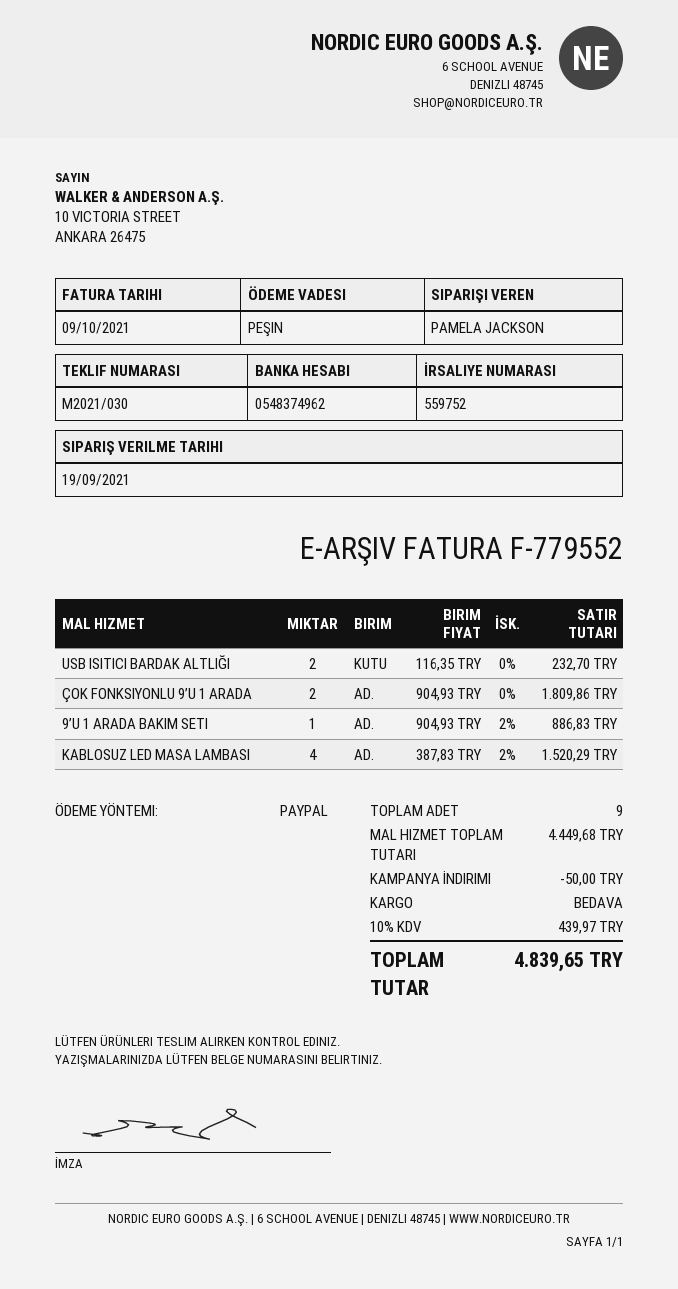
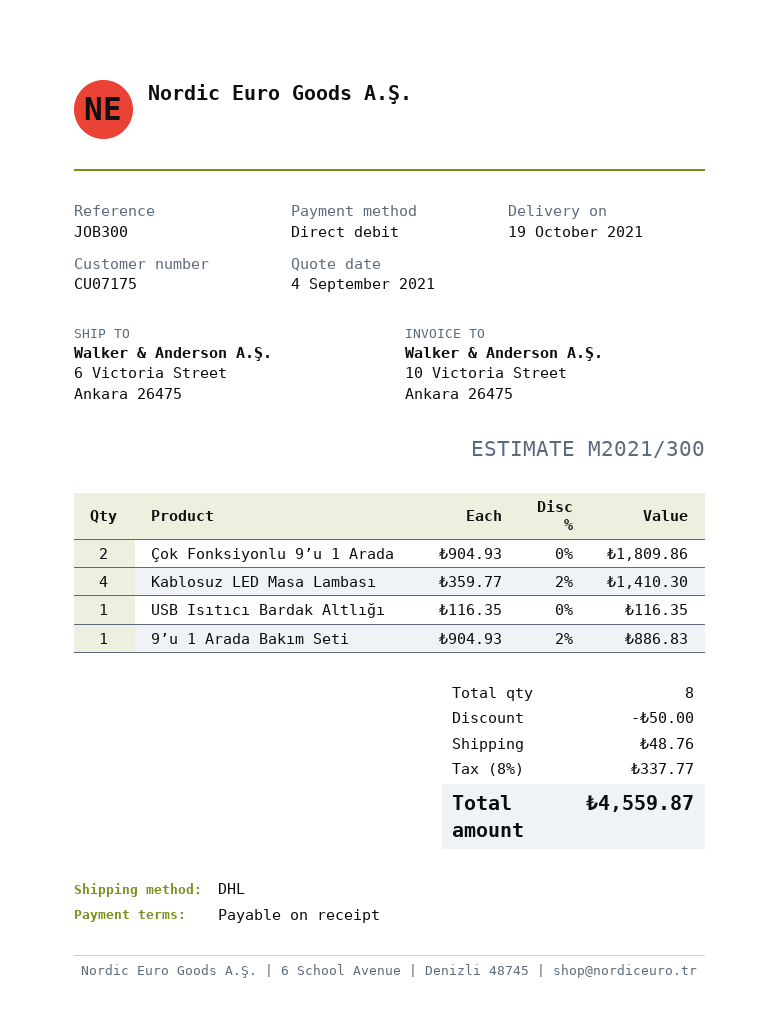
quote number: M2021/030 -> M2021/300
payment method: PayPal -> direct debit
USB ISITICI BARDAK ALTLIĞI: 2 x 116.35 = 232.70 -> 1 x 116.35 = 116.35
KABLOSUZ LED MASA LAMBASI: 4 x 387.83 - 2% = 1520.29 -> 4 x 359.77 - 2% = 1410.30
total quantity: 9 -> 8
shipping: 0.00 -> 48.76
tax: 10% = 439.97 -> 8% = 337.77
total: 4839.65 -> 4559.87

